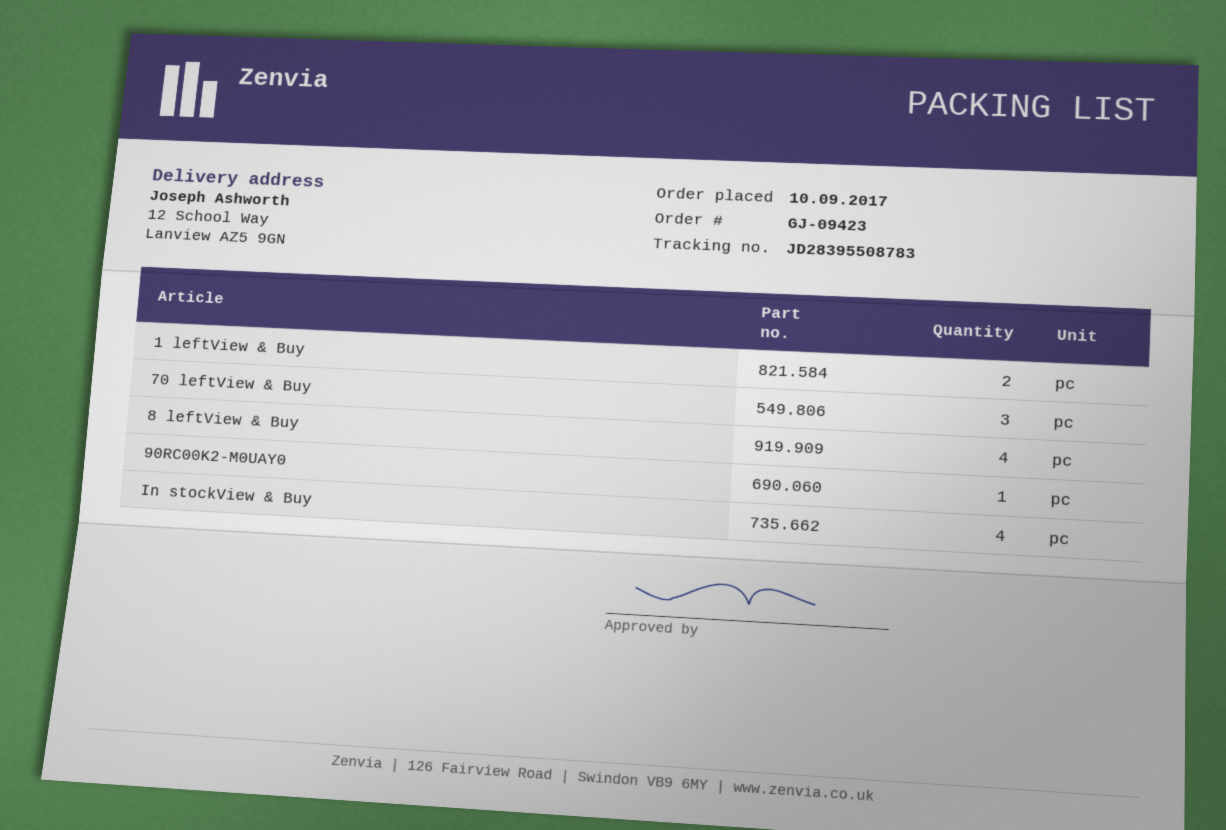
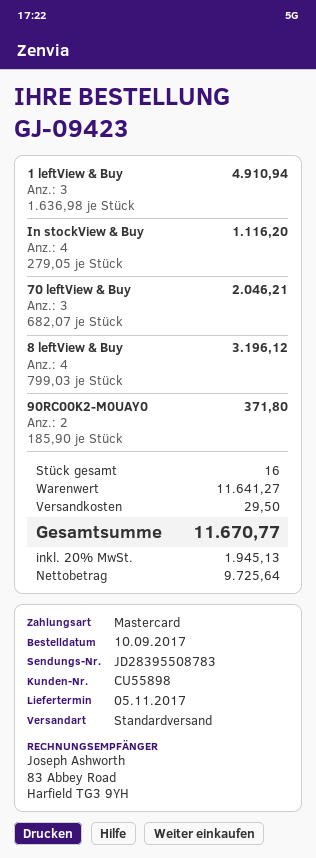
1 leftView & Buy: 2 -> 3
90RC00K2-M0UAY0: 1 -> 2

